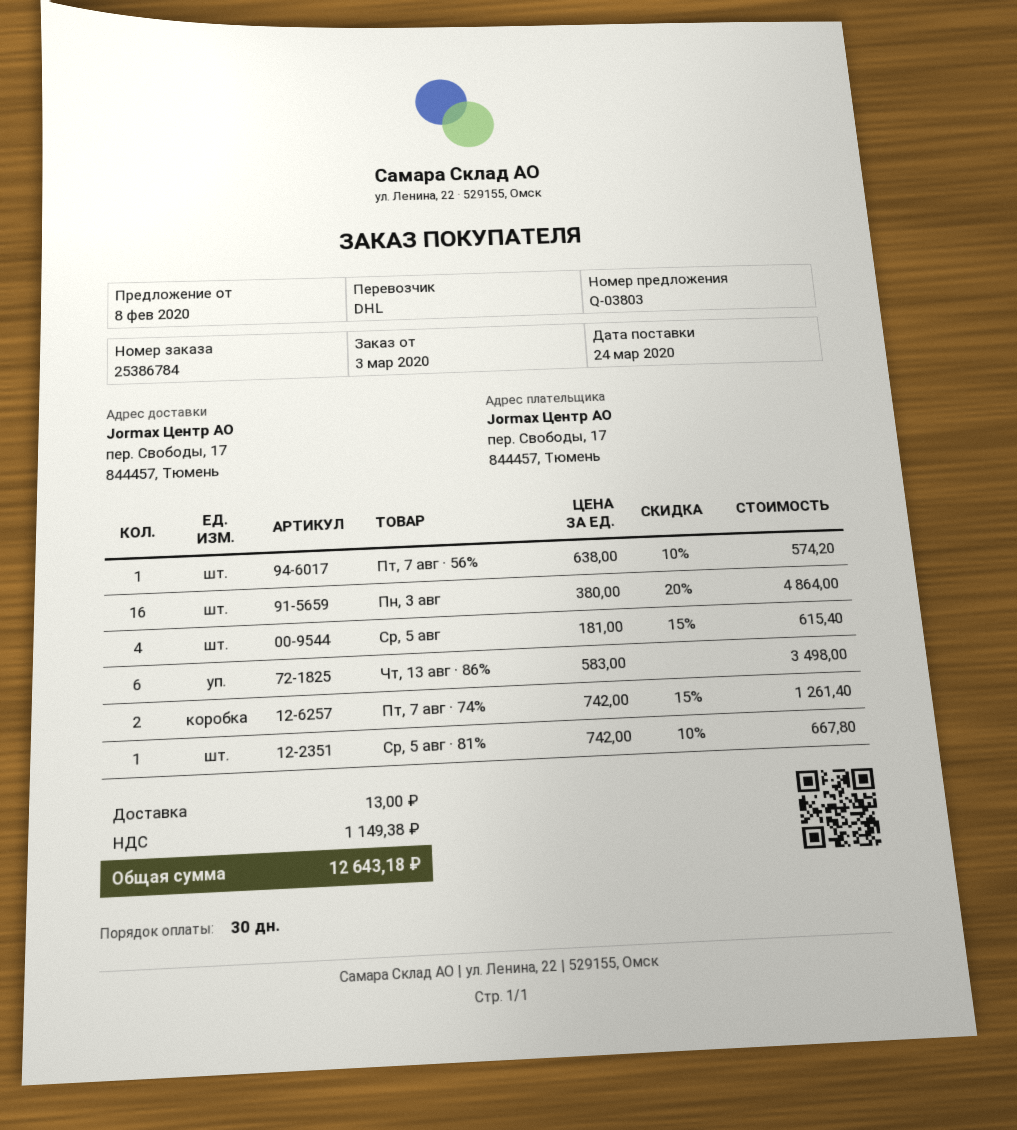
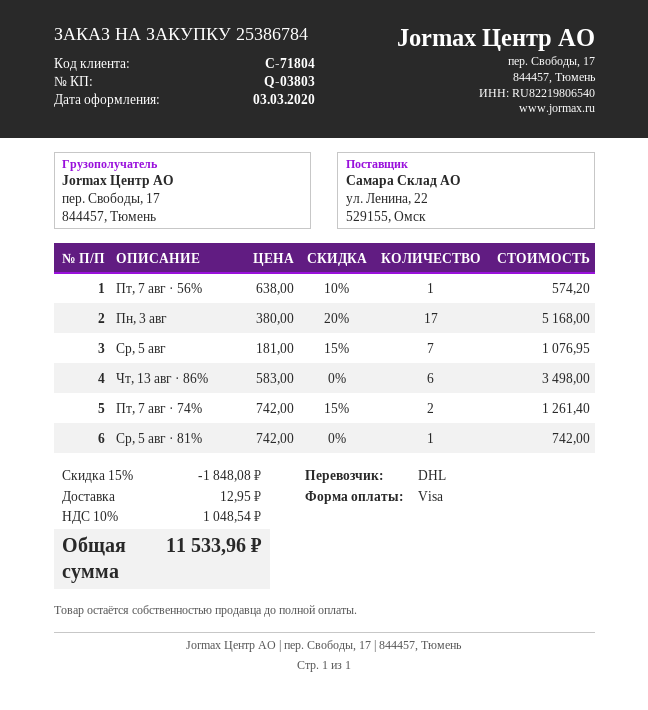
Пн, 3 авг: 16 x 380.00 - 20% = 4864.00 -> 17 x 380.00 - 20% = 5168.00
Ср, 5 авг: 4 x 181.00 - 15% = 615.40 -> 7 x 181.00 - 15% = 1076.95
Ср, 5 авг · 81%: 1 x 742.00 - 10% = 667.80 -> 1 x 742.00 = 742.00
discount: none -> 15% = 1848.08
shipping: 13.00 -> 12.95
tax: 1149.38 -> 1048.54
total: 12643.18 -> 11533.96

